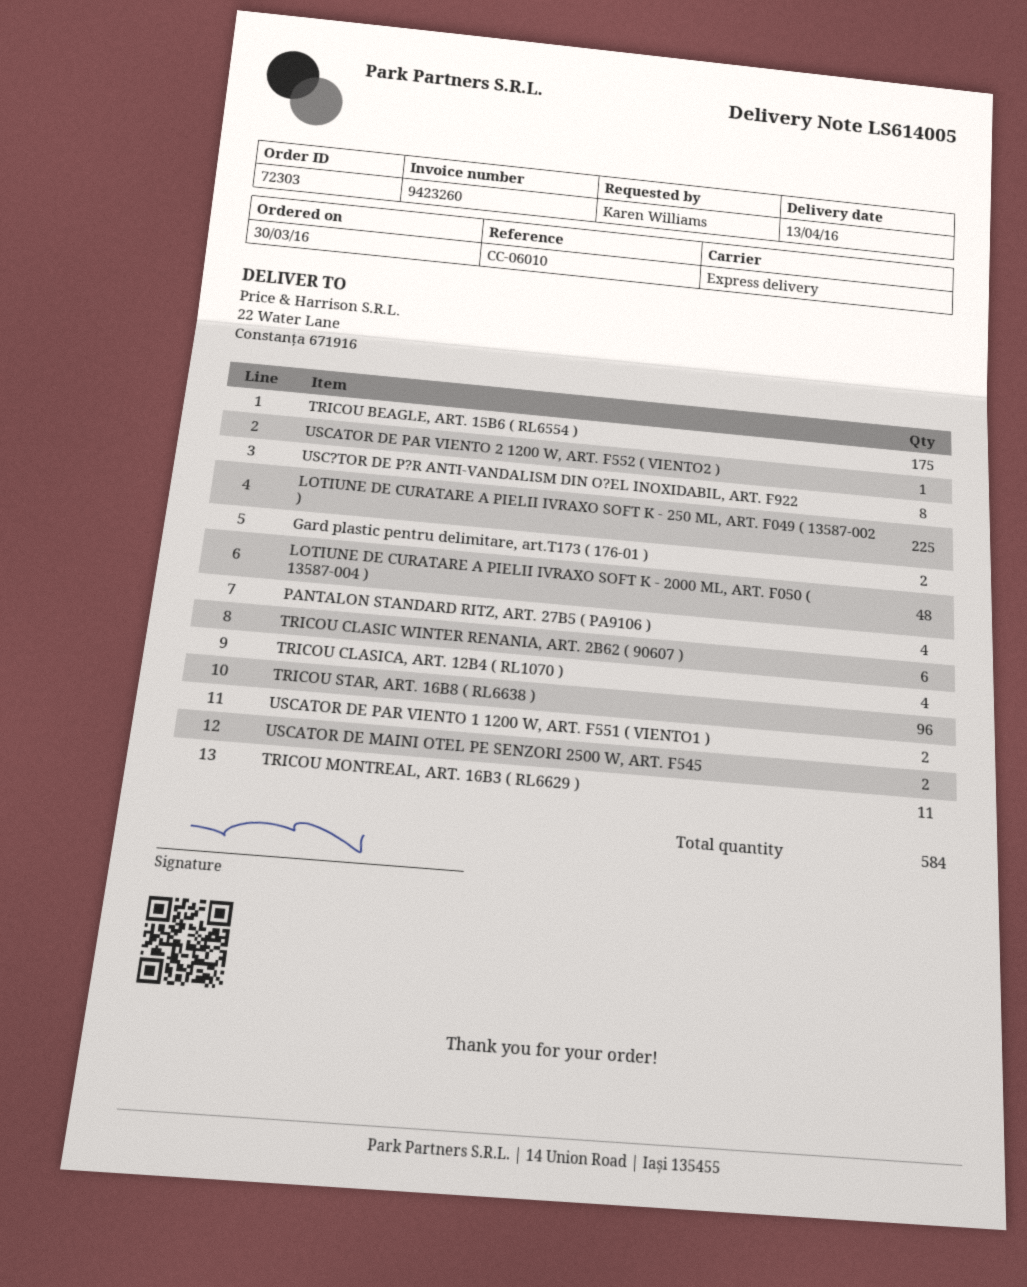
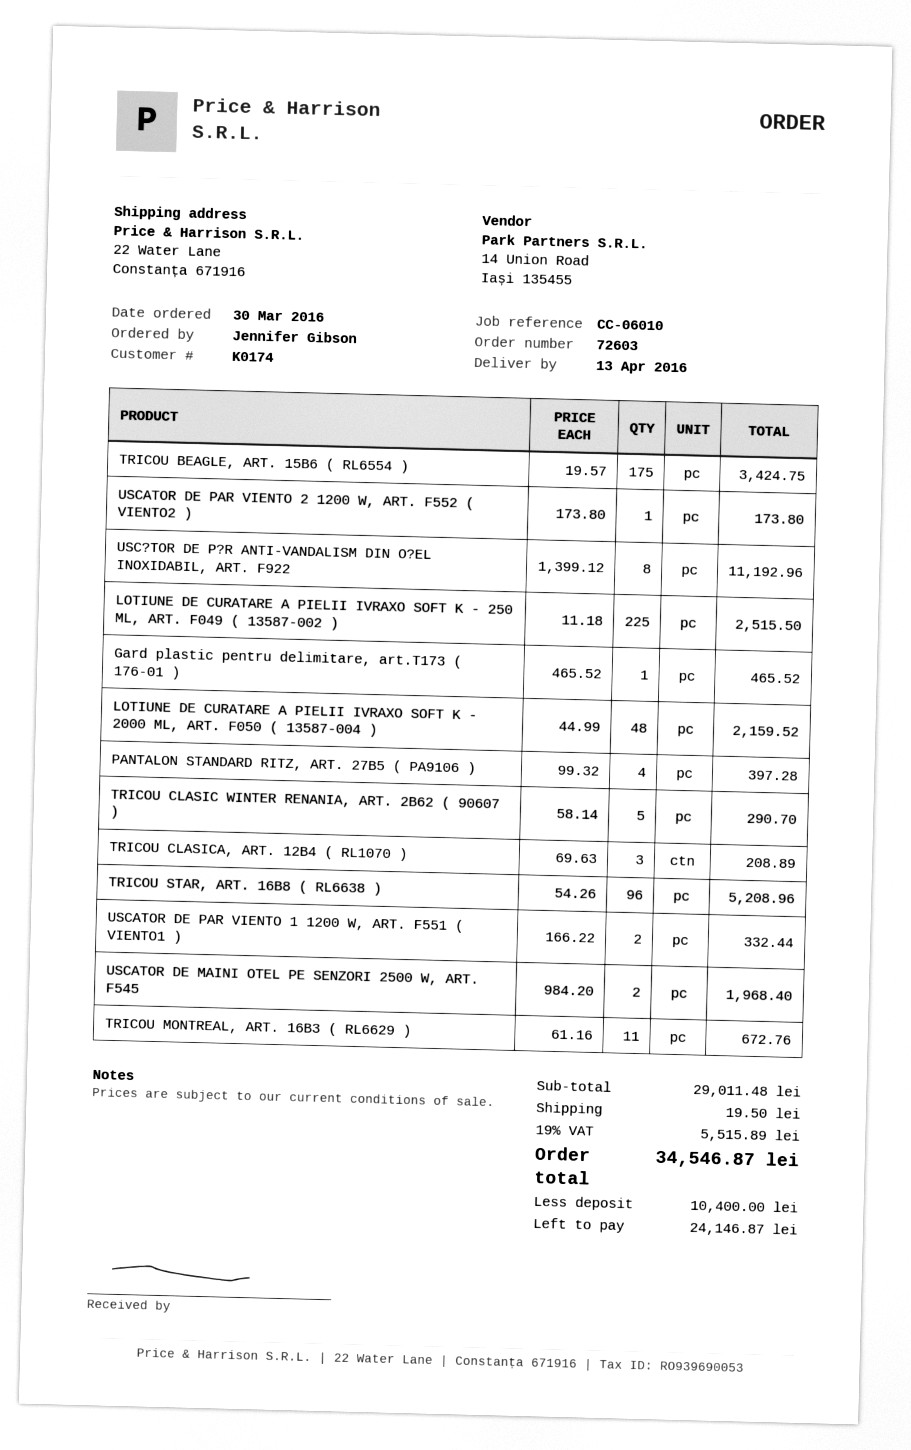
order number: 72303 -> 72603
ordered by: Karen Williams -> Jennifer Gibson
Gard plastic pentru delimitare, art.T173 ( 176-01 ): 2 -> 1
TRICOU CLASIC WINTER RENANIA, ART. 2B62 ( 90607 ): 6 -> 5
TRICOU CLASICA, ART. 12B4 ( RL1070 ): 4 -> 3

